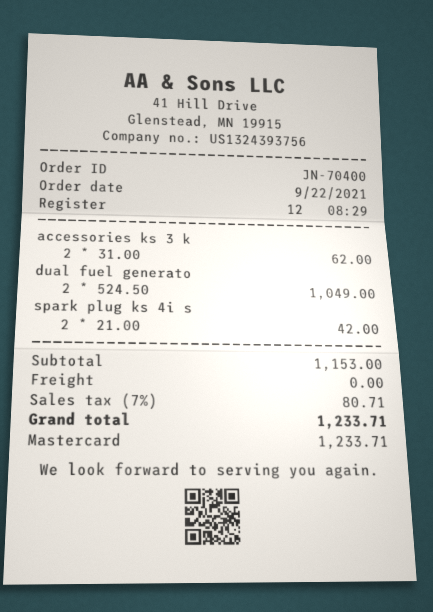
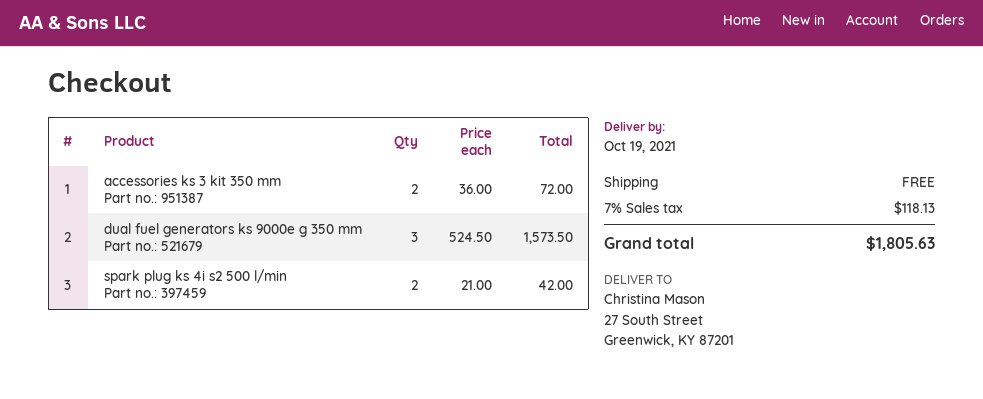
accessories ks 3 k: 2 x 31.00 = 62.00 -> 2 x 36.00 = 72.00
dual fuel generato: 2 x 524.50 = 1049.00 -> 3 x 524.50 = 1573.50
tax: 7% = 80.71 -> 7% = 118.13
total: 1233.71 -> 1805.63

